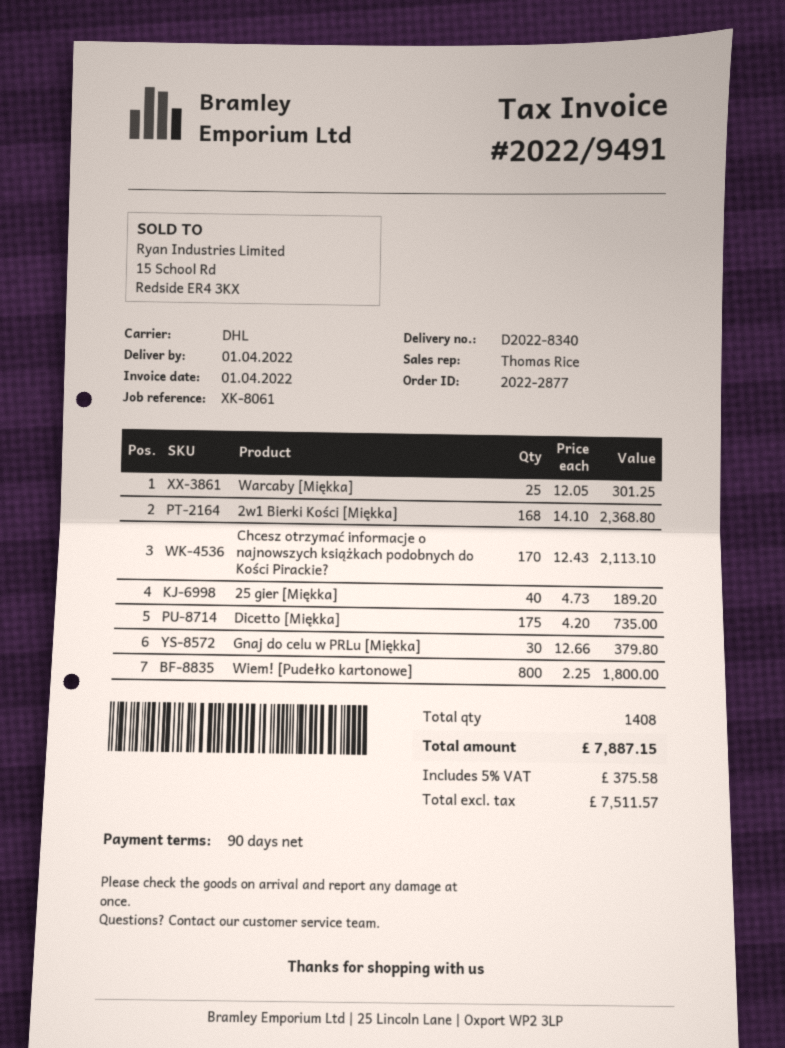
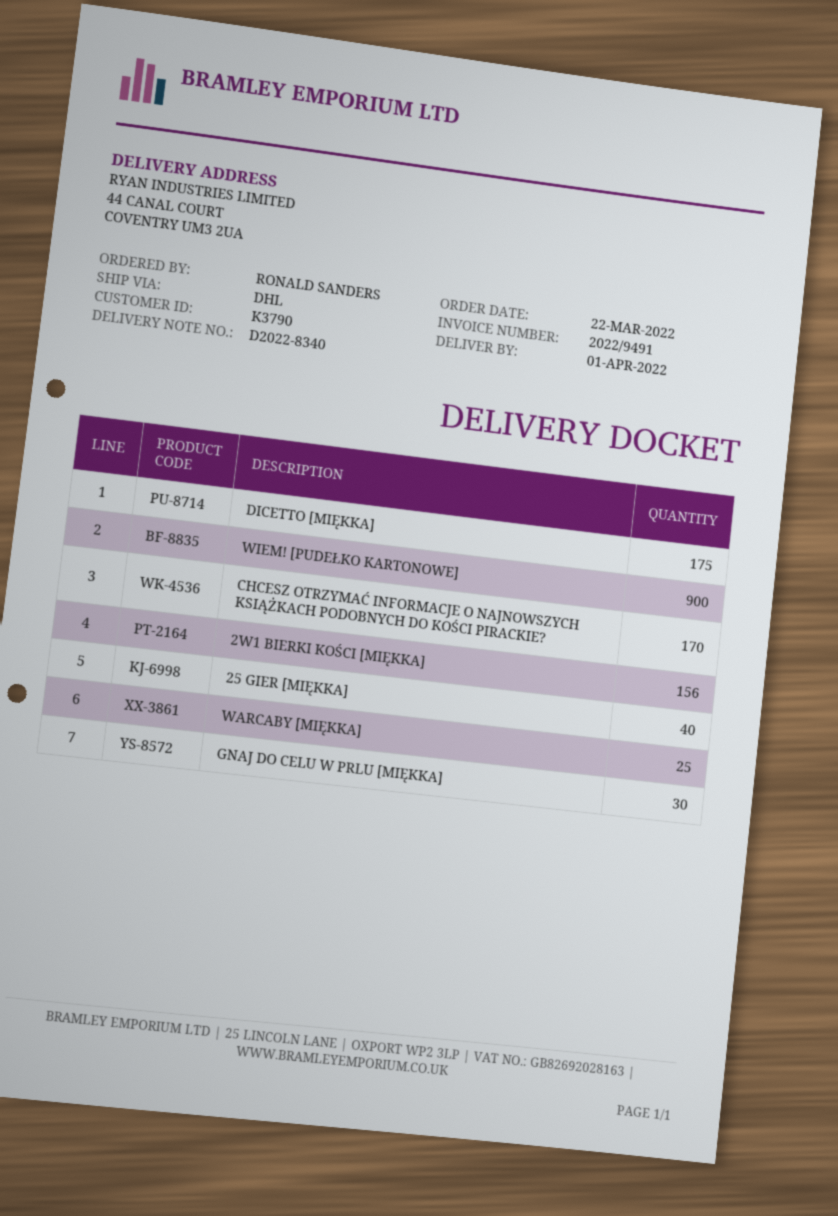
2w1 Bierki Kości [Miękka]: 168 -> 156
Wiem! [Pudełko kartonowe]: 800 -> 900

